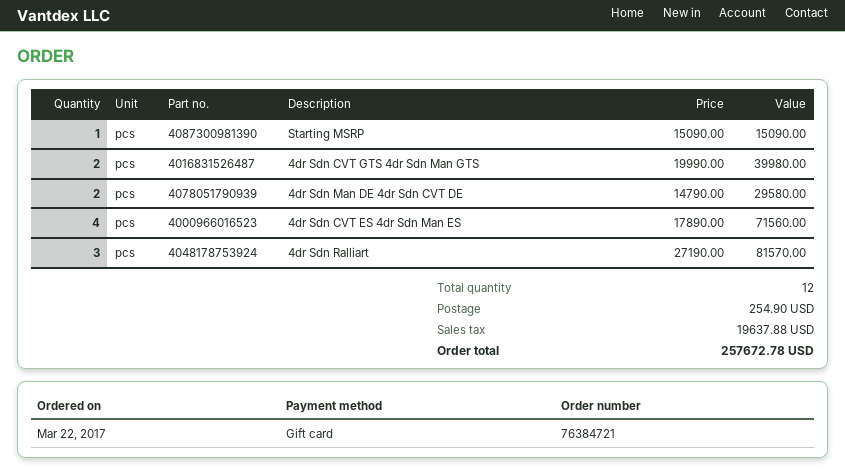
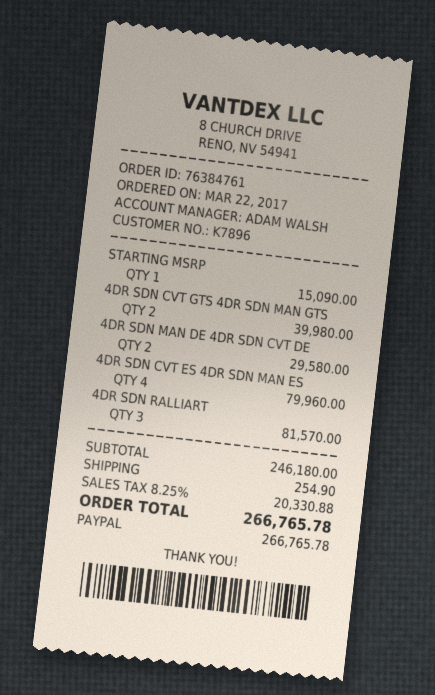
order number: 76384721 -> 76384761
payment method: gift card -> PayPal
4dr Sdn CVT ES 4dr Sdn Man ES: 4 for 71560.00 -> 4 for 79960.00
tax: 19637.88 -> 20330.88
total: 257672.78 -> 266765.78

